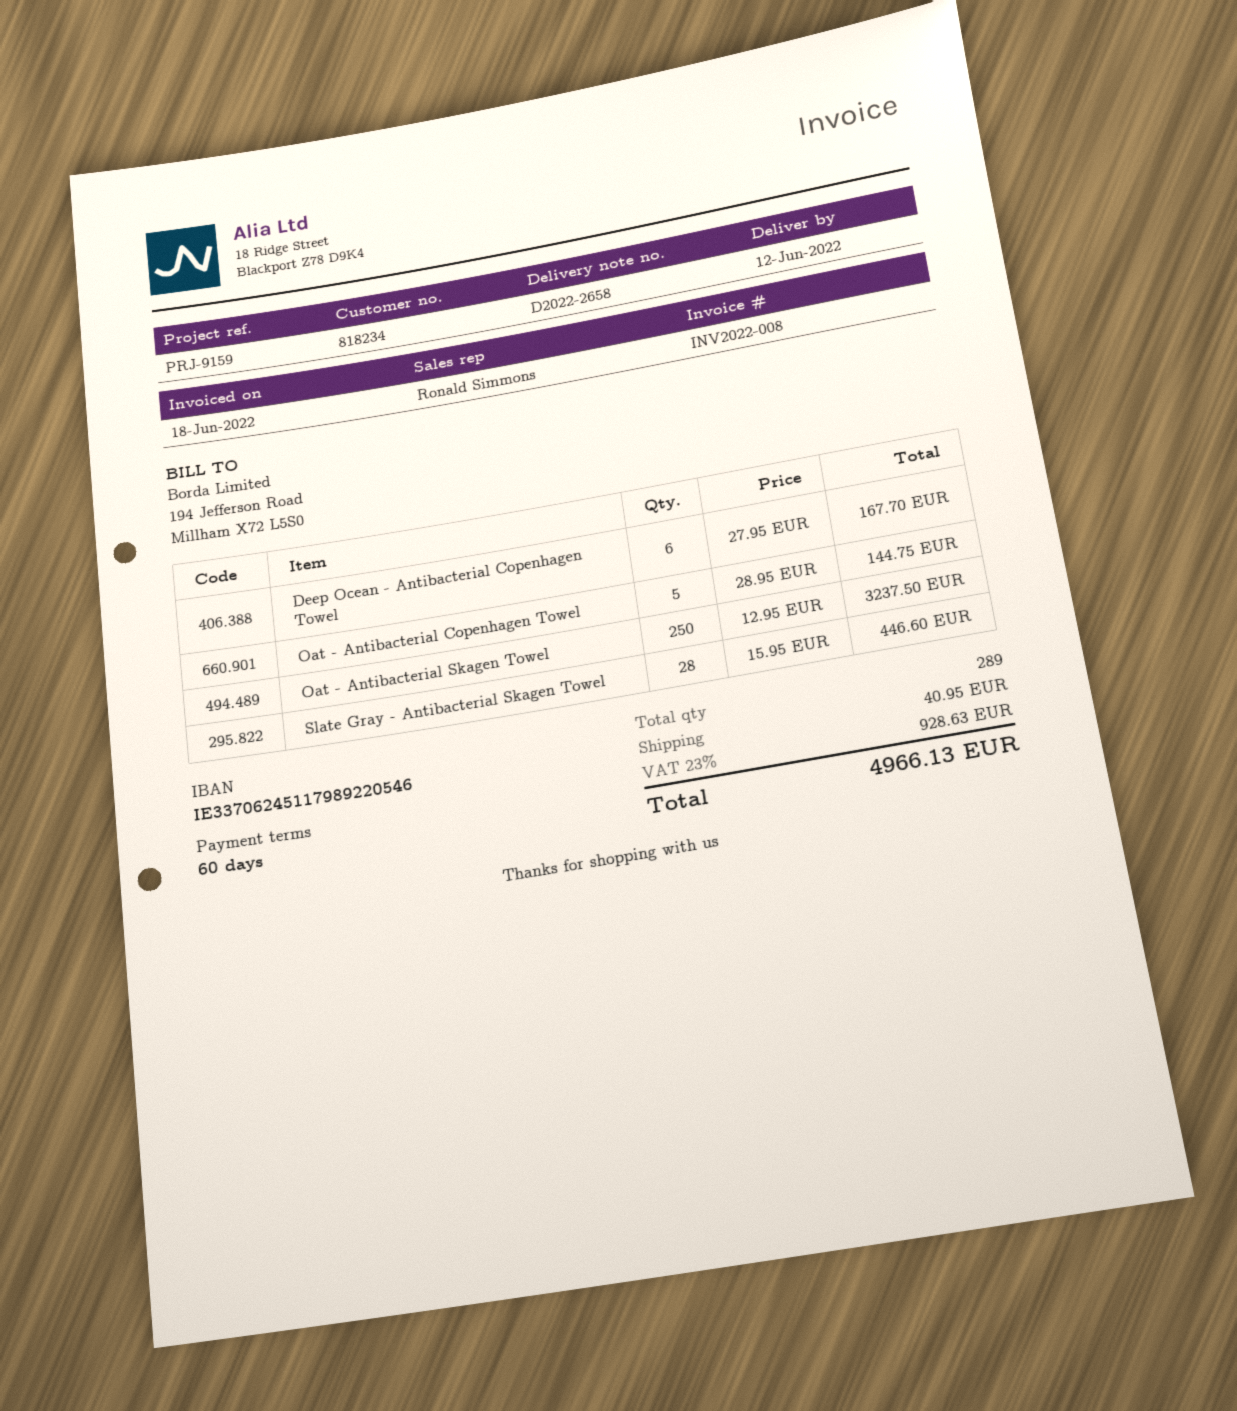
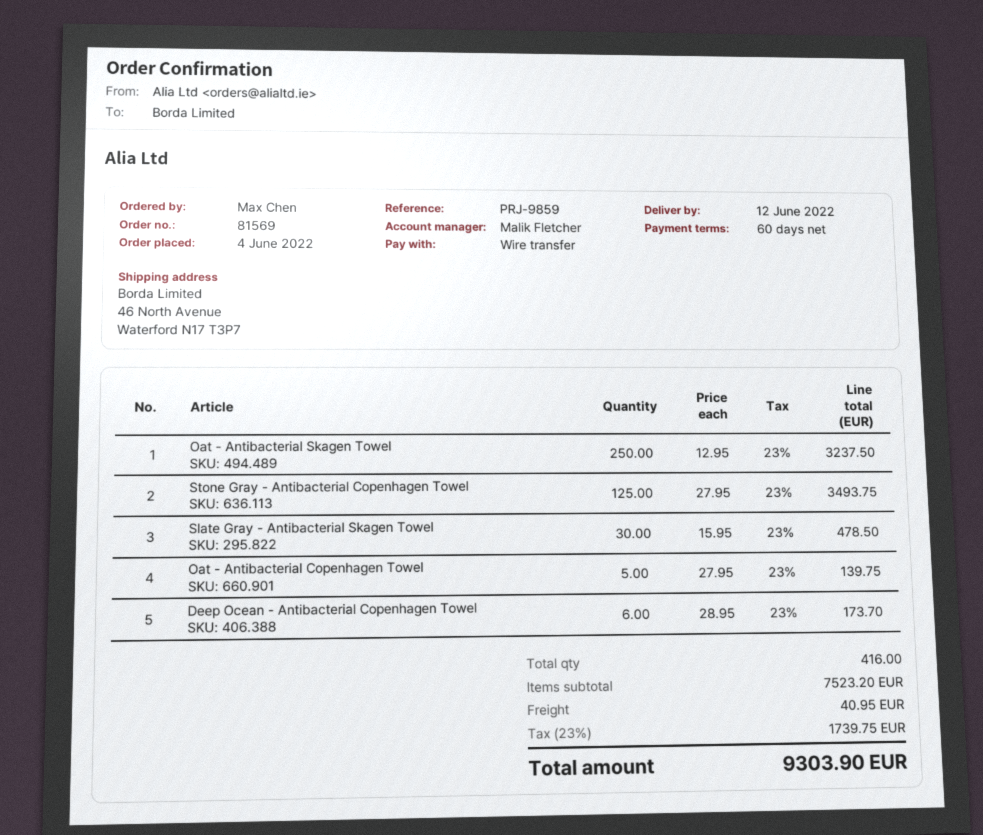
reference: PRJ-9159 -> PRJ-9859
sales rep: Ronald Simmons -> Malik Fletcher
Deep Ocean - Antibacterial Copenhagen Towel: 6 x 27.95 = 167.70 -> 6 x 28.95 = 173.70
Oat - Antibacterial Copenhagen Towel: 5 x 28.95 = 144.75 -> 5 x 27.95 = 139.75
Slate Gray - Antibacterial Skagen Towel: 28 x 15.95 = 446.60 -> 30 x 15.95 = 478.50
Stone Gray - Antibacterial Copenhagen Towel: none -> 125 x 27.95 = 3493.75
total quantity: 289 -> 416
tax: 23% = 928.63 -> 23% = 1739.75
total: 4966.13 -> 9303.90

